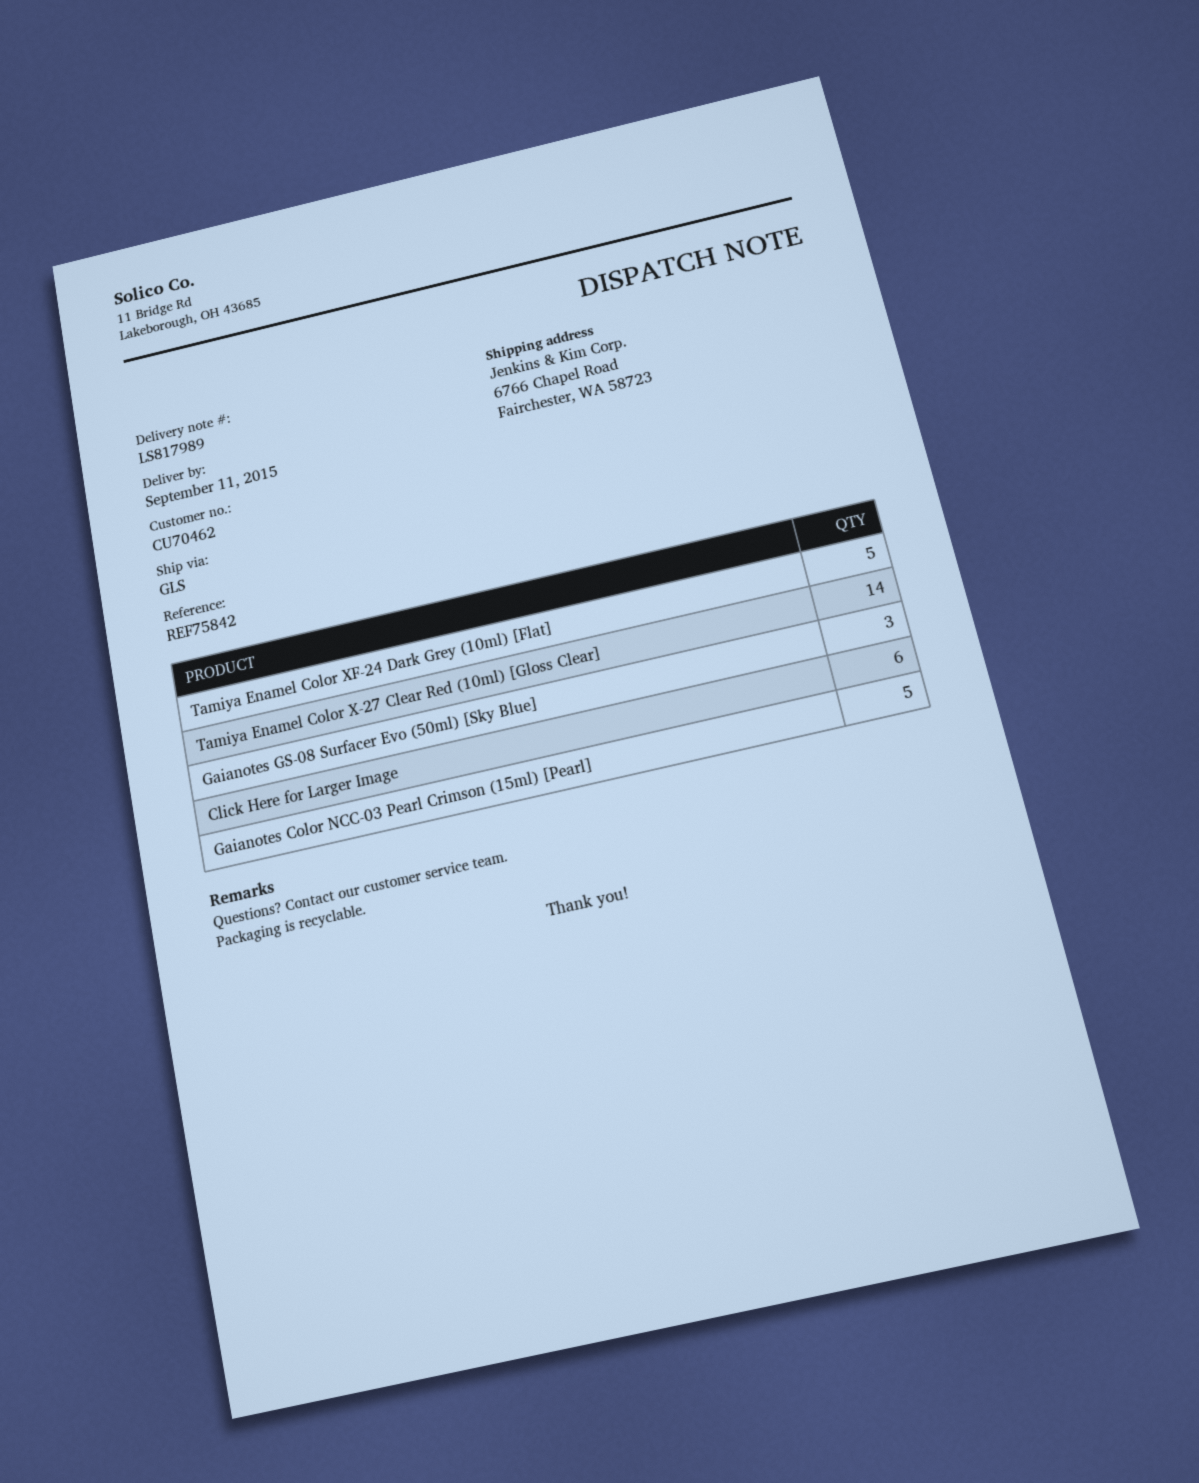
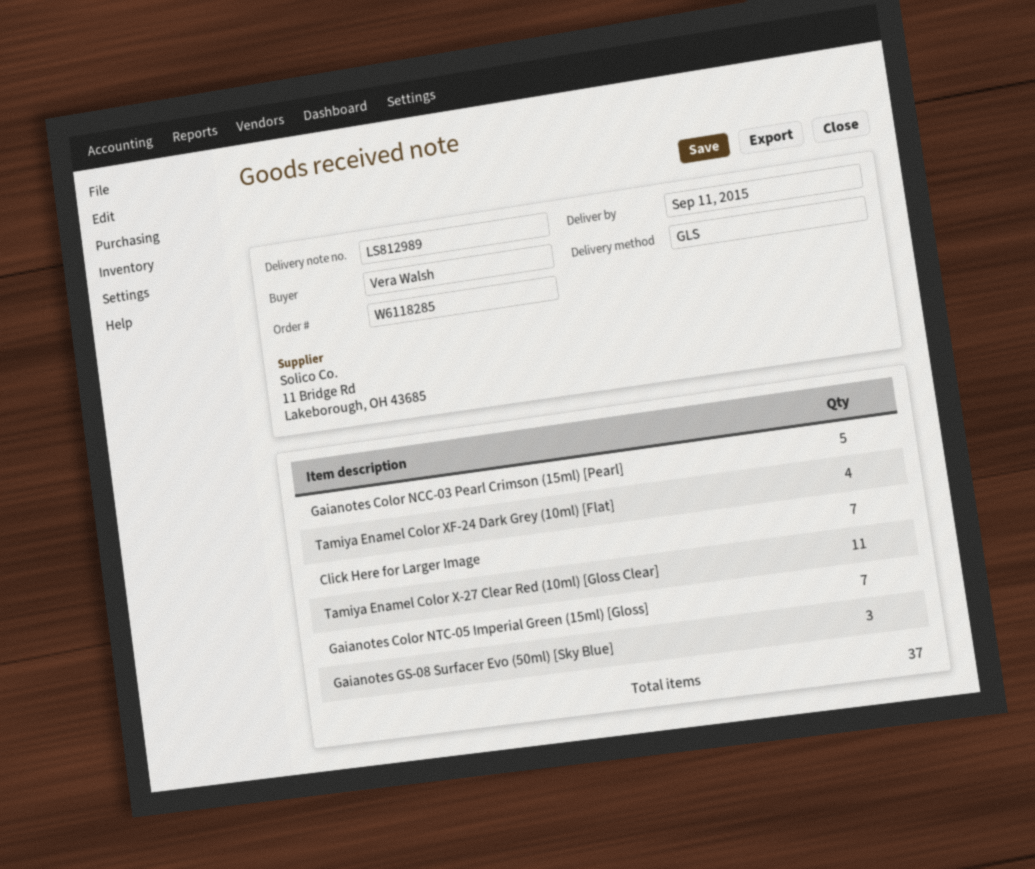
delivery note number: LS817989 -> LS812989
Tamiya Enamel Color XF-24 Dark Grey (10ml) [Flat]: 5 -> 4
Tamiya Enamel Color X-27 Clear Red (10ml) [Gloss Clear]: 14 -> 11
Click Here for Larger Image: 6 -> 7
Gaianotes Color NTC-05 Imperial Green (15ml) [Gloss]: none -> 7

